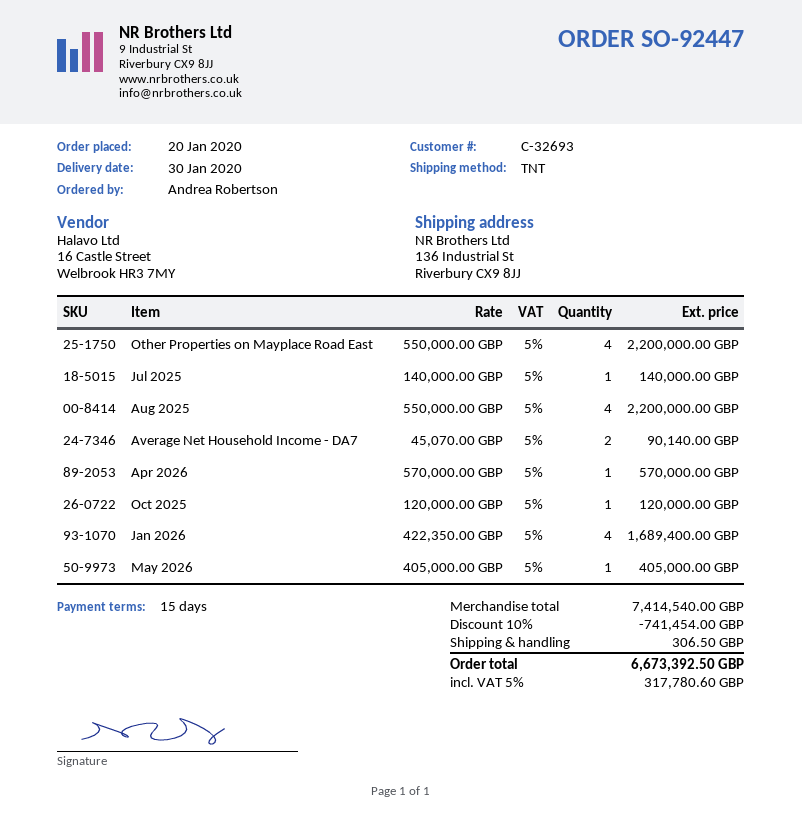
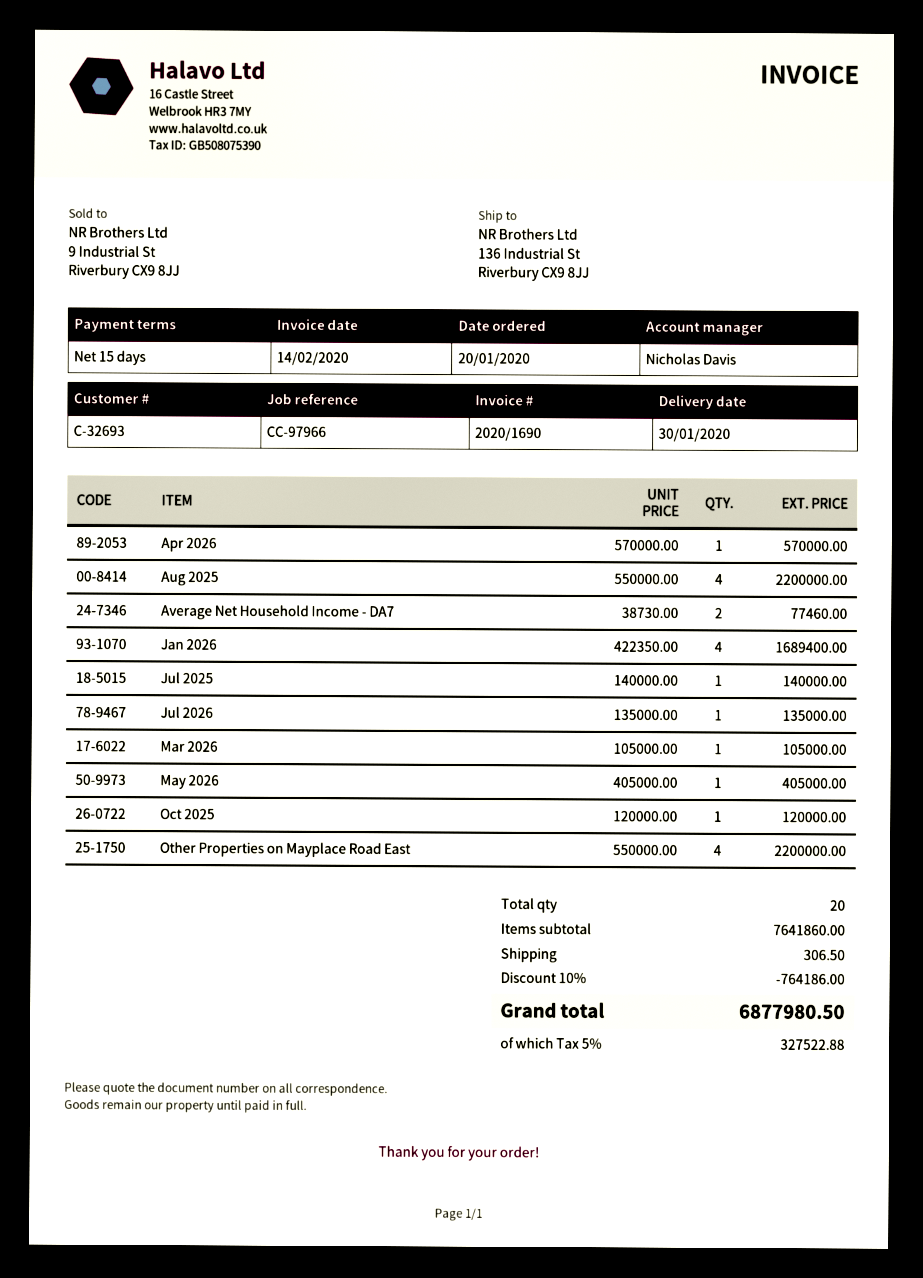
Average Net Household Income - DA7: 2 x 45070.00 = 90140.00 -> 2 x 38730.00 = 77460.00
Jul 2026: none -> 1 x 135000.00 = 135000.00
Mar 2026: none -> 1 x 105000.00 = 105000.00
subtotal: 7414540.00 -> 7641860.00
discount: 10% = 741454.00 -> 10% = 764186.00
tax: 5% = 317780.60 -> 5% = 327522.88
total: 6673392.50 -> 6877980.50

